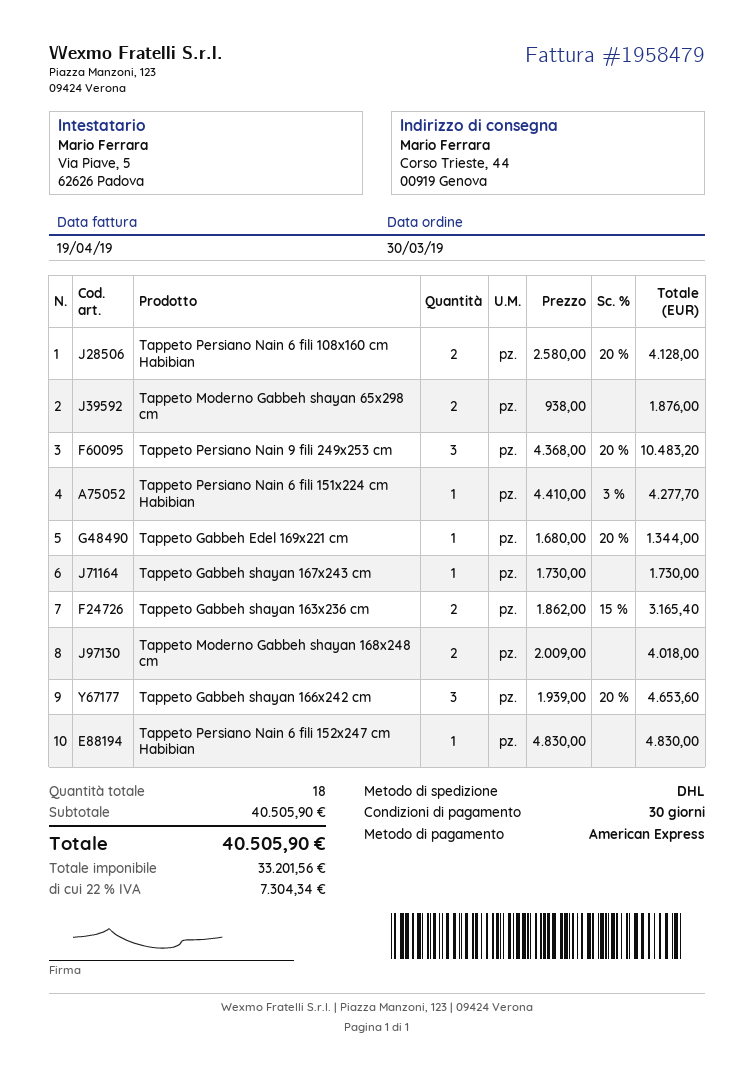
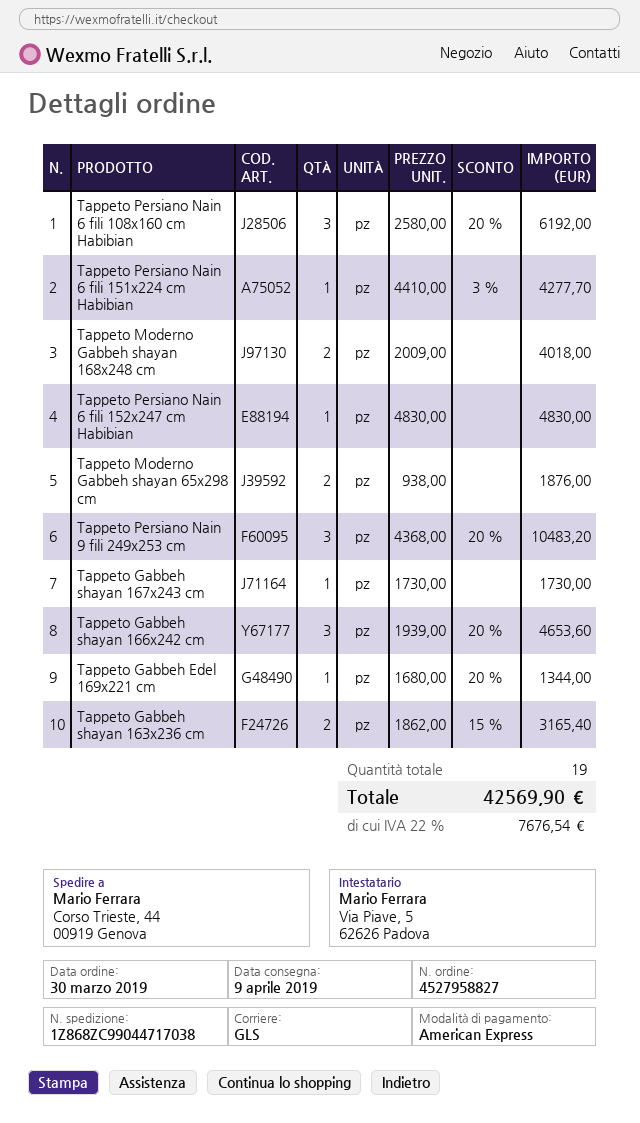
shipping method: DHL -> GLS
Tappeto Persiano Nain 6 fili 108x160 cm Habibian: 2 x 2580.00 - 20% = 4128.00 -> 3 x 2580.00 - 20% = 6192.00
total quantity: 18 -> 19
tax: 22% = 7304.34 -> 22% = 7676.54
total: 40505.90 -> 42569.90

